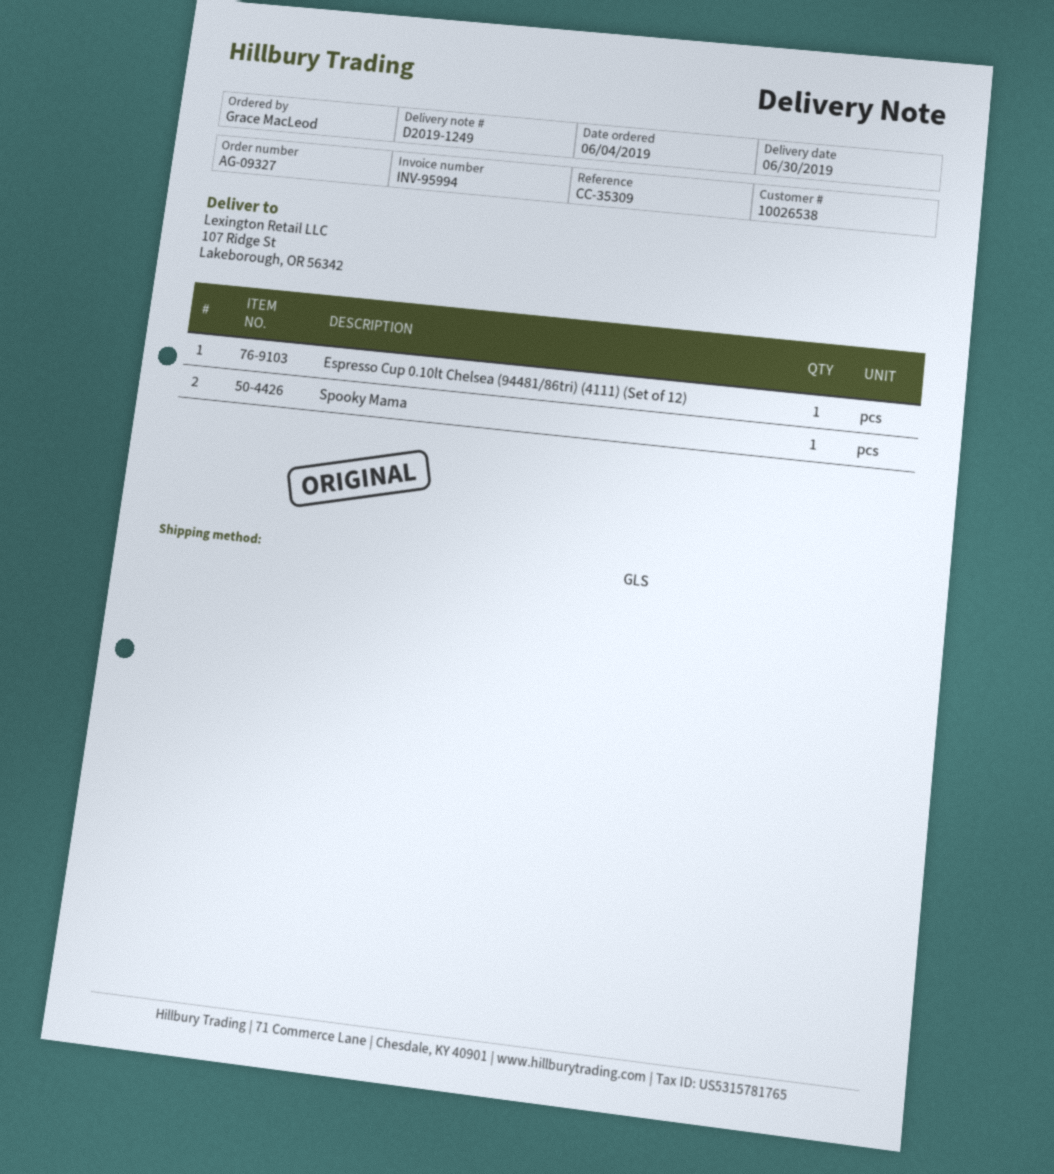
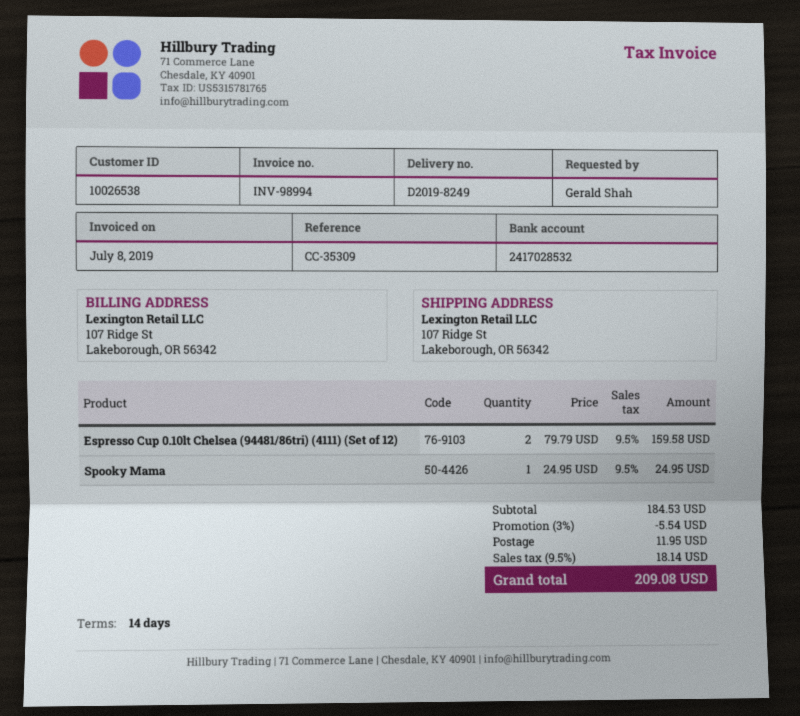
delivery note number: D2019-1249 -> D2019-8249
invoice number: INV-95994 -> INV-98994
ordered by: Grace MacLeod -> Gerald Shah
Espresso Cup 0.10lt Chelsea (94481/86tri) (4111) (Set of 12): 1 -> 2

